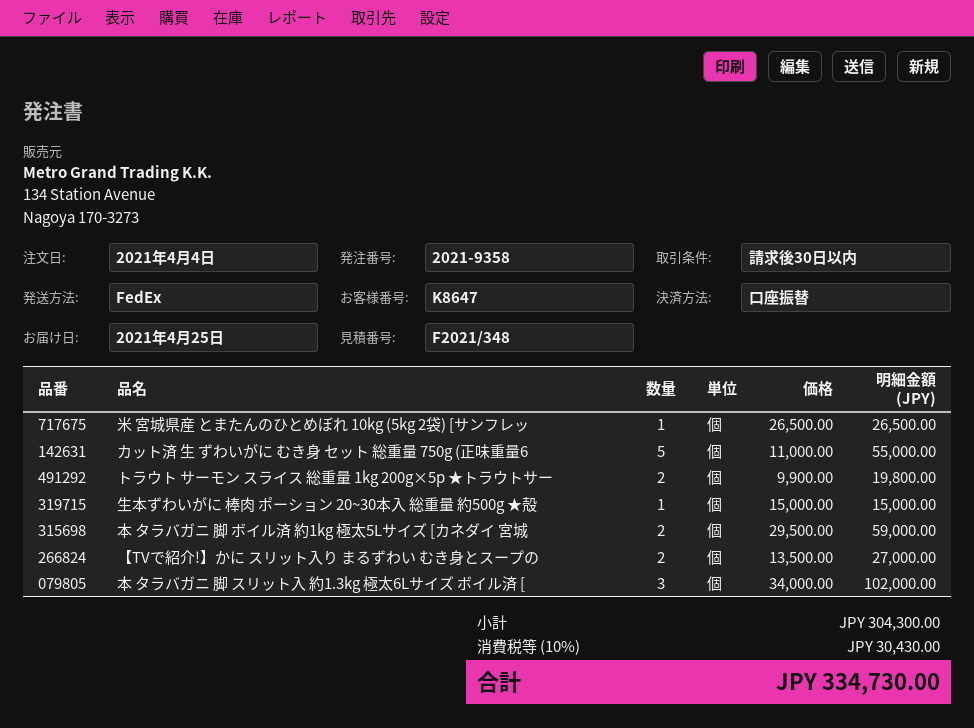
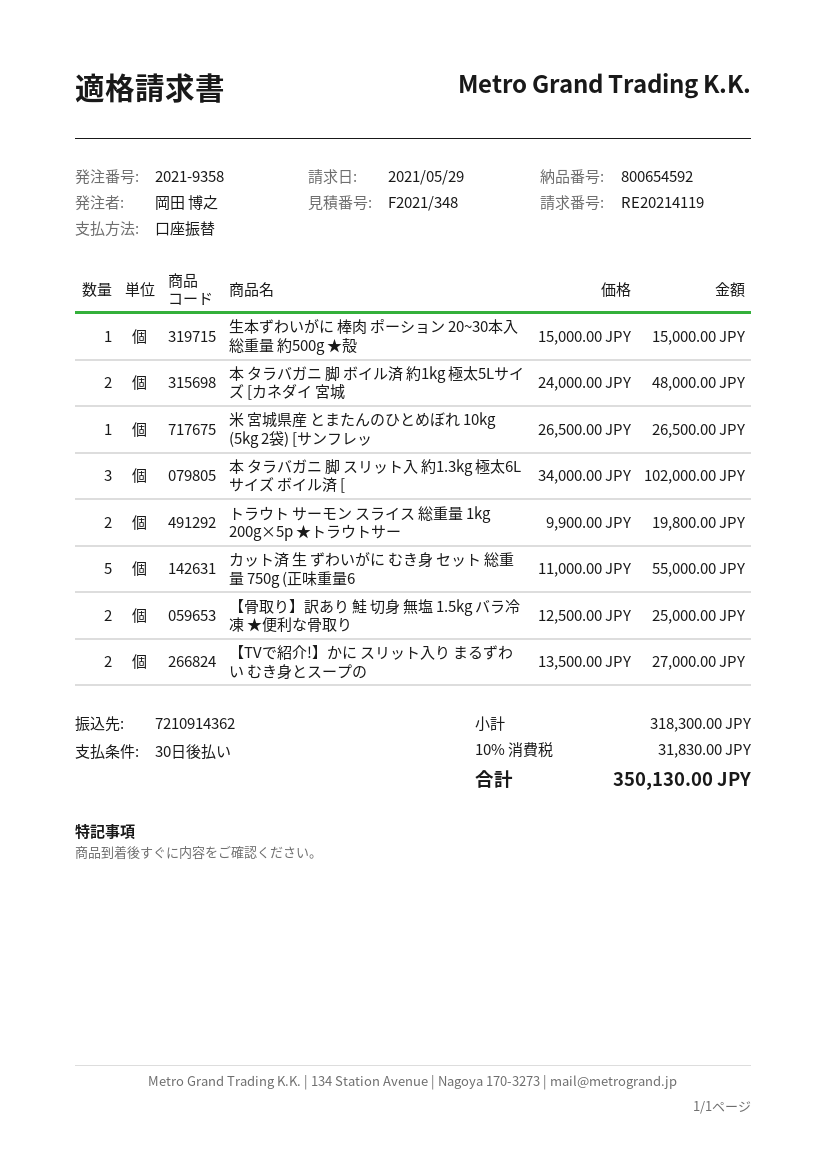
本 タラバガニ 脚 ボイル済 約1kg 極太5Lサイズ [カネダイ 宮城: 2 x 29500.00 = 59000.00 -> 2 x 24000.00 = 48000.00
【骨取り】訳あり 鮭 切身 無塩 1.5kg バラ冷凍 ★便利な骨取り: none -> 2 x 12500.00 = 25000.00
subtotal: 304300.00 -> 318300.00
tax: 10% = 30430.00 -> 10% = 31830.00
total: 334730.00 -> 350130.00

